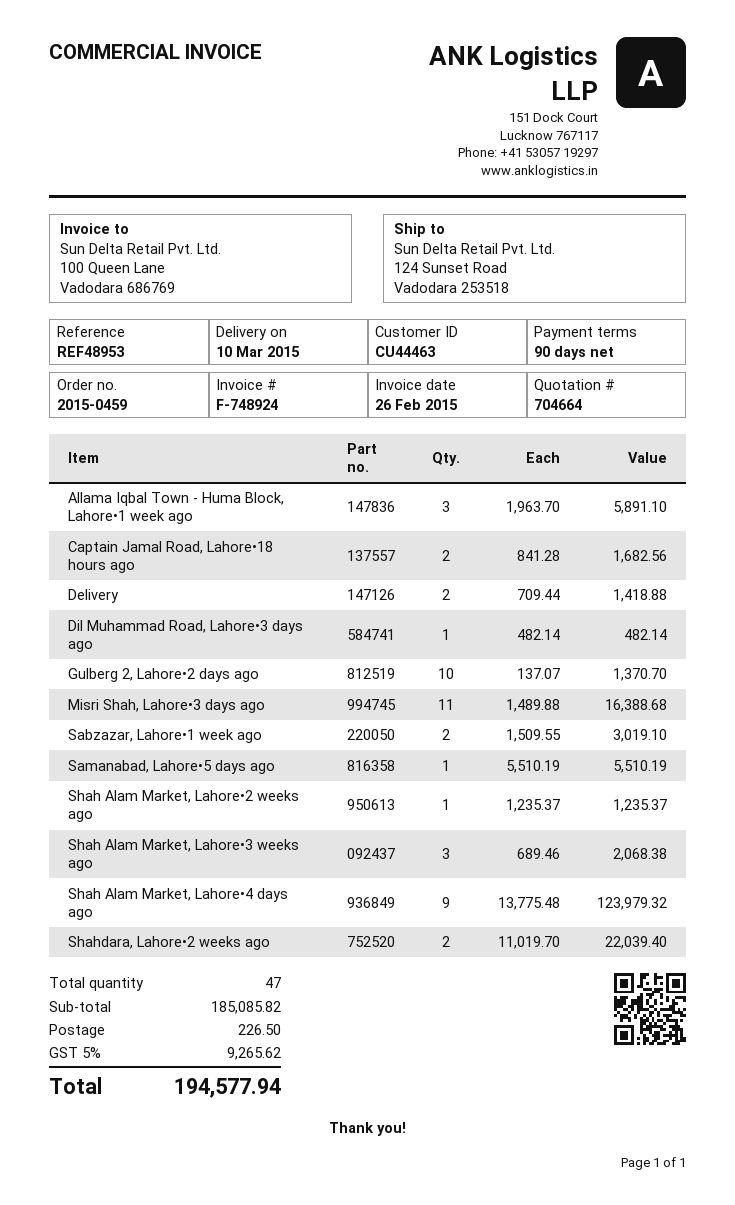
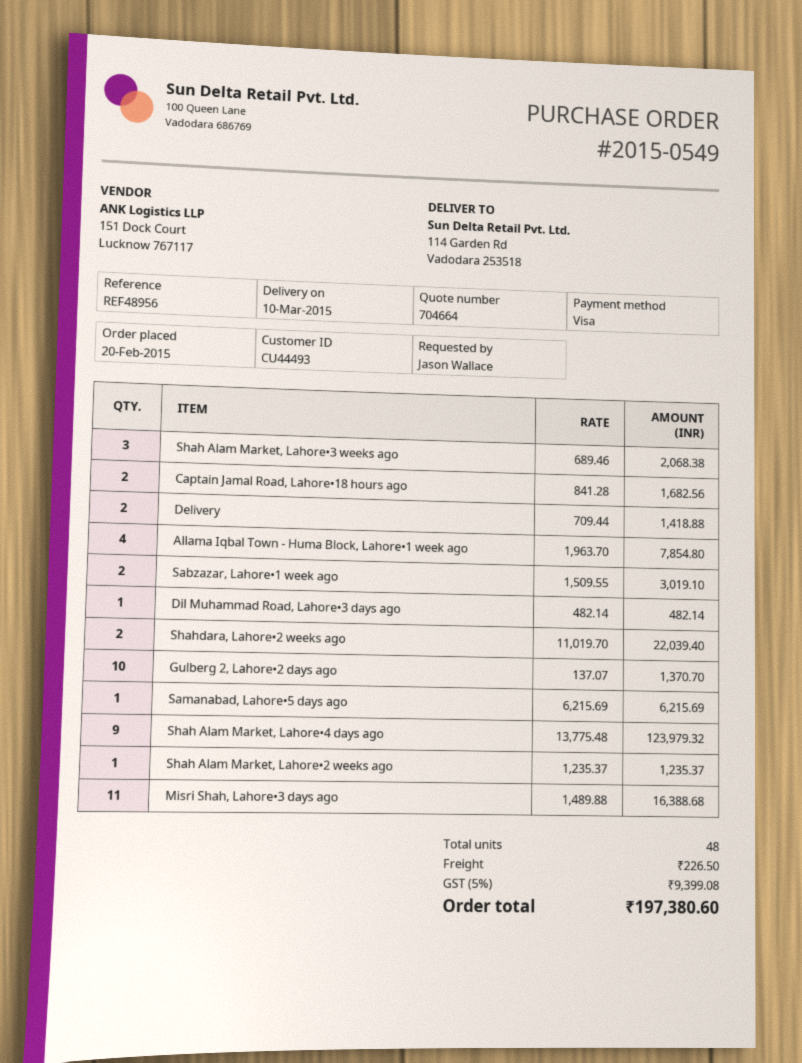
order number: 2015-0459 -> 2015-0549
customer number: CU44463 -> CU44493
reference: REF48953 -> REF48956
ship to: 124 Sunset Road, Vadodara 253518 -> 114 Garden Rd, Vadodara 253518
Allama Iqbal Town - Huma Block, Lahore•1 week ago: 3 x 1963.70 = 5891.10 -> 4 x 1963.70 = 7854.80
Samanabad, Lahore•5 days ago: 1 x 5510.19 = 5510.19 -> 1 x 6215.69 = 6215.69
total quantity: 47 -> 48
tax: 5% = 9265.62 -> 5% = 9399.08
total: 194577.94 -> 197380.60

